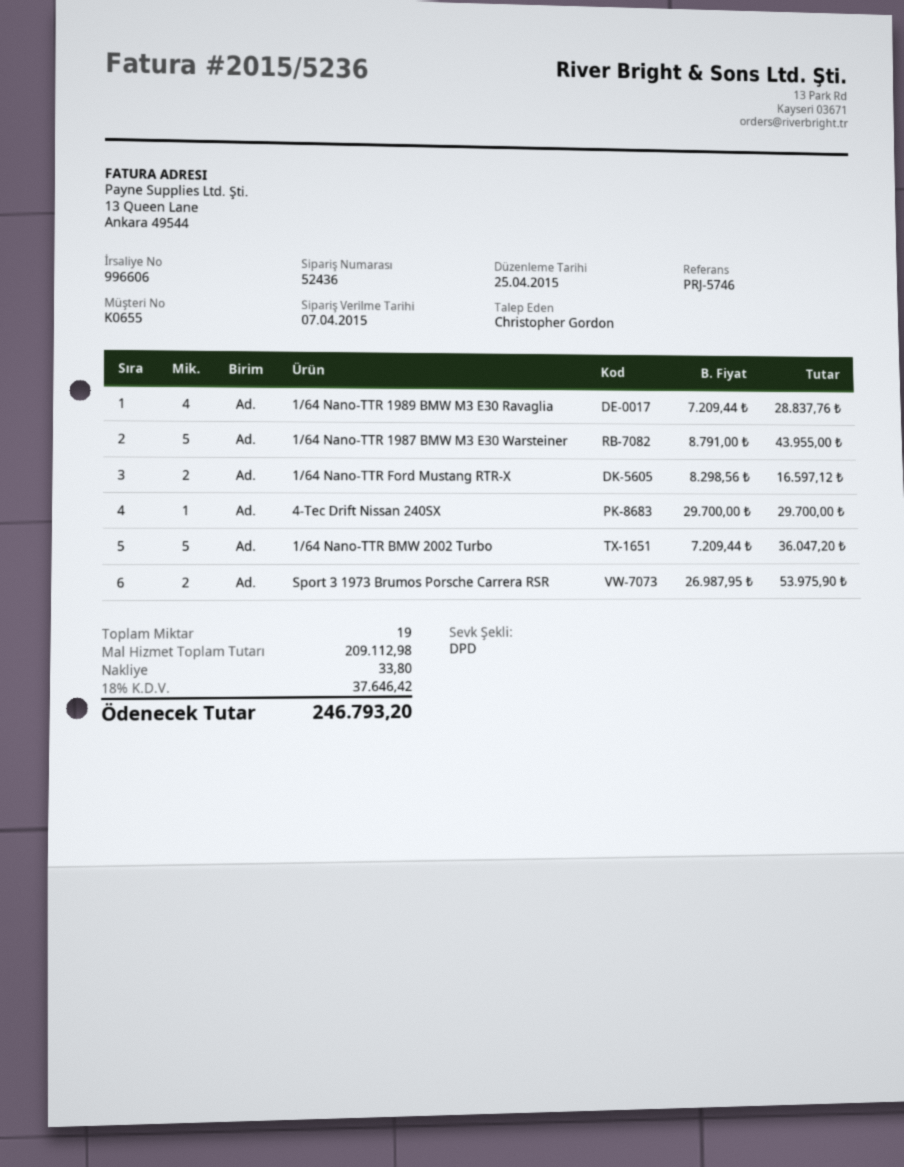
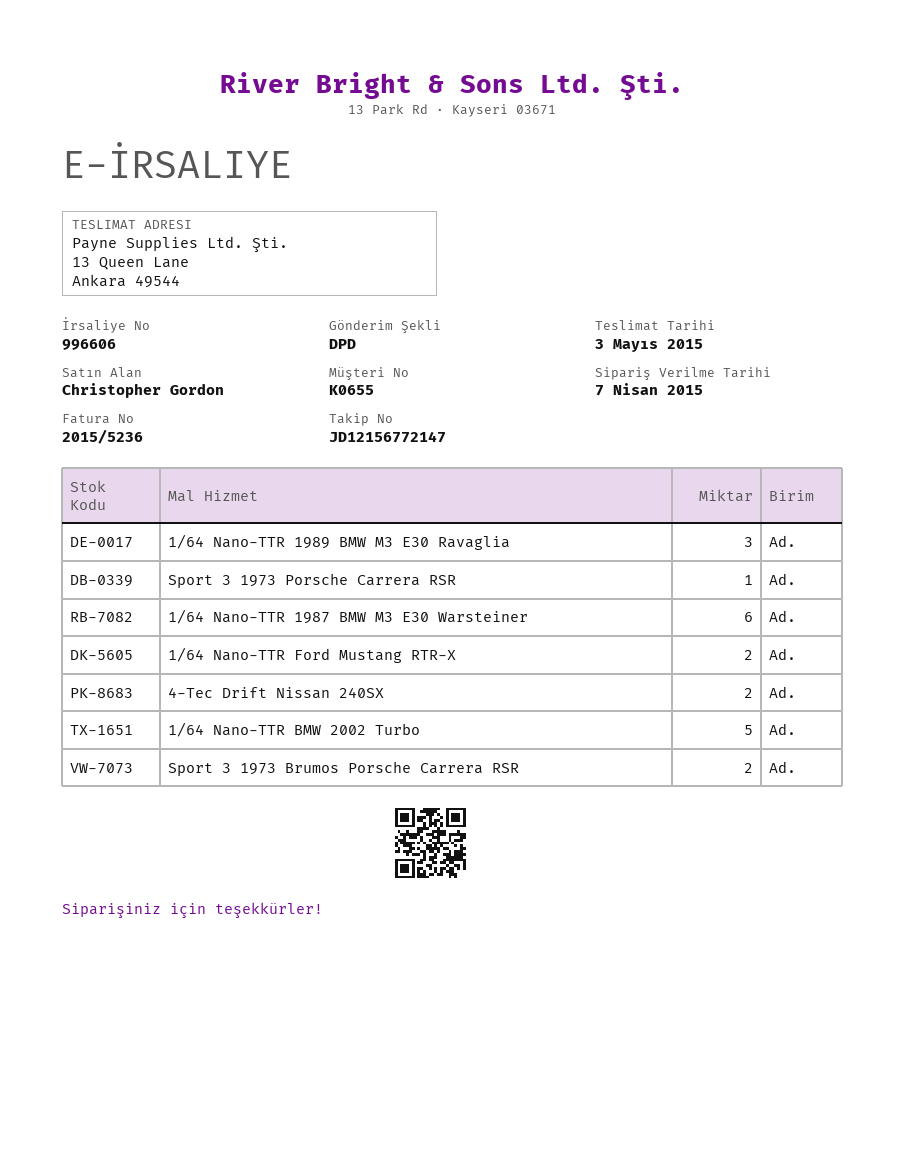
1/64 Nano-TTR 1989 BMW M3 E30 Ravaglia: 4 -> 3
1/64 Nano-TTR 1987 BMW M3 E30 Warsteiner: 5 -> 6
4-Tec Drift Nissan 240SX: 1 -> 2
Sport 3 1973 Porsche Carrera RSR: none -> 1

